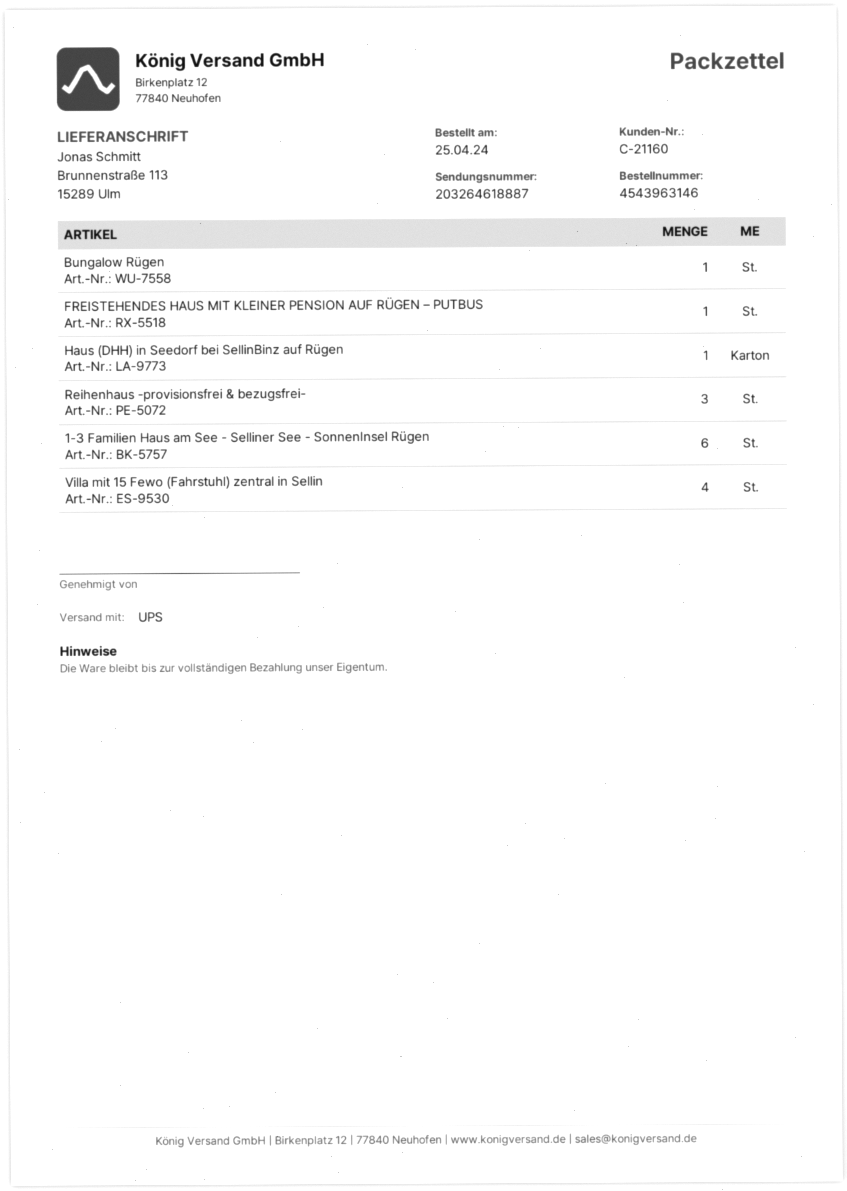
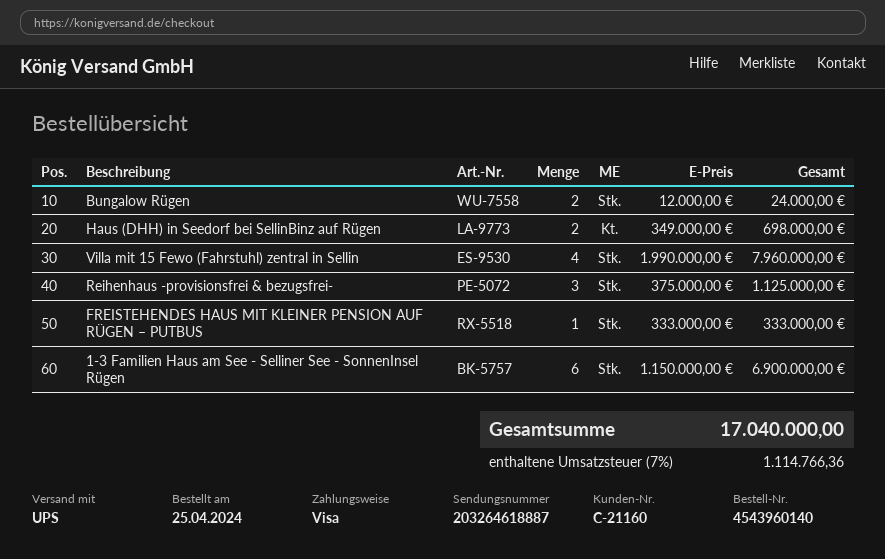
order number: 4543963146 -> 4543960140
Bungalow Rügen: 1 -> 2
Haus (DHH) in Seedorf bei SellinBinz auf Rügen: 1 -> 2

